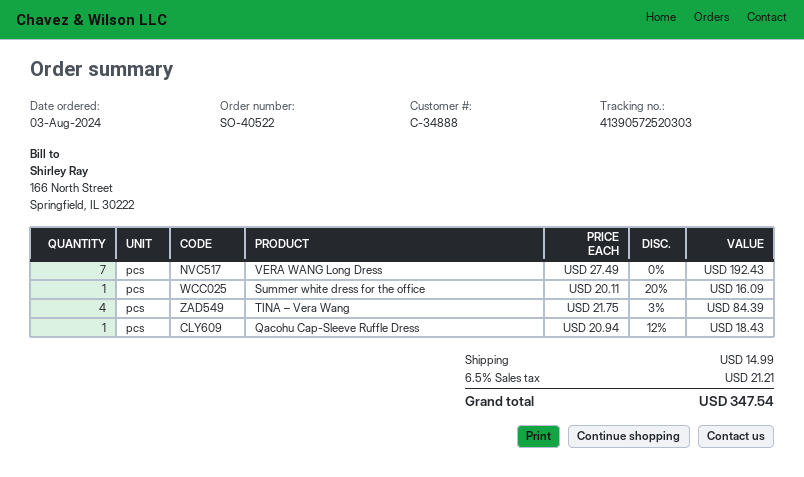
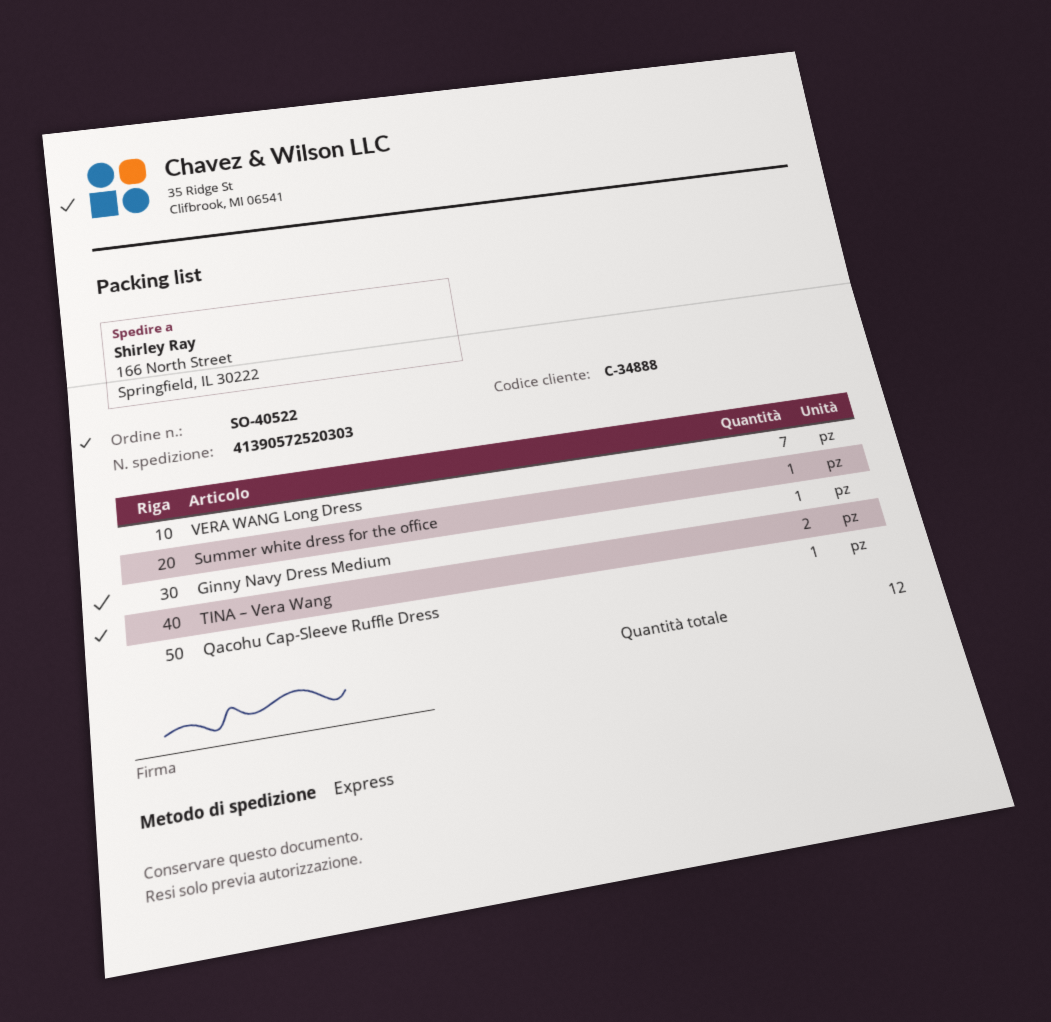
TINA – Vera Wang: 4 -> 2
Ginny Navy Dress Medium: none -> 1

